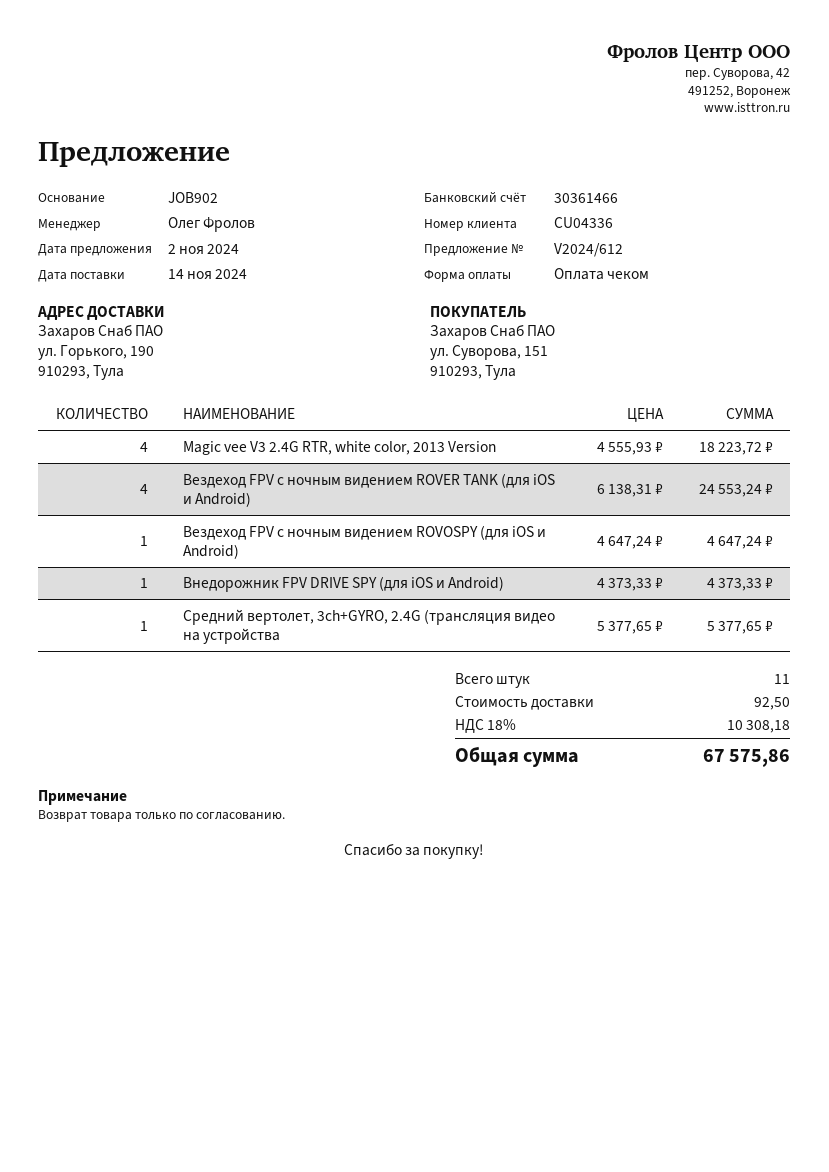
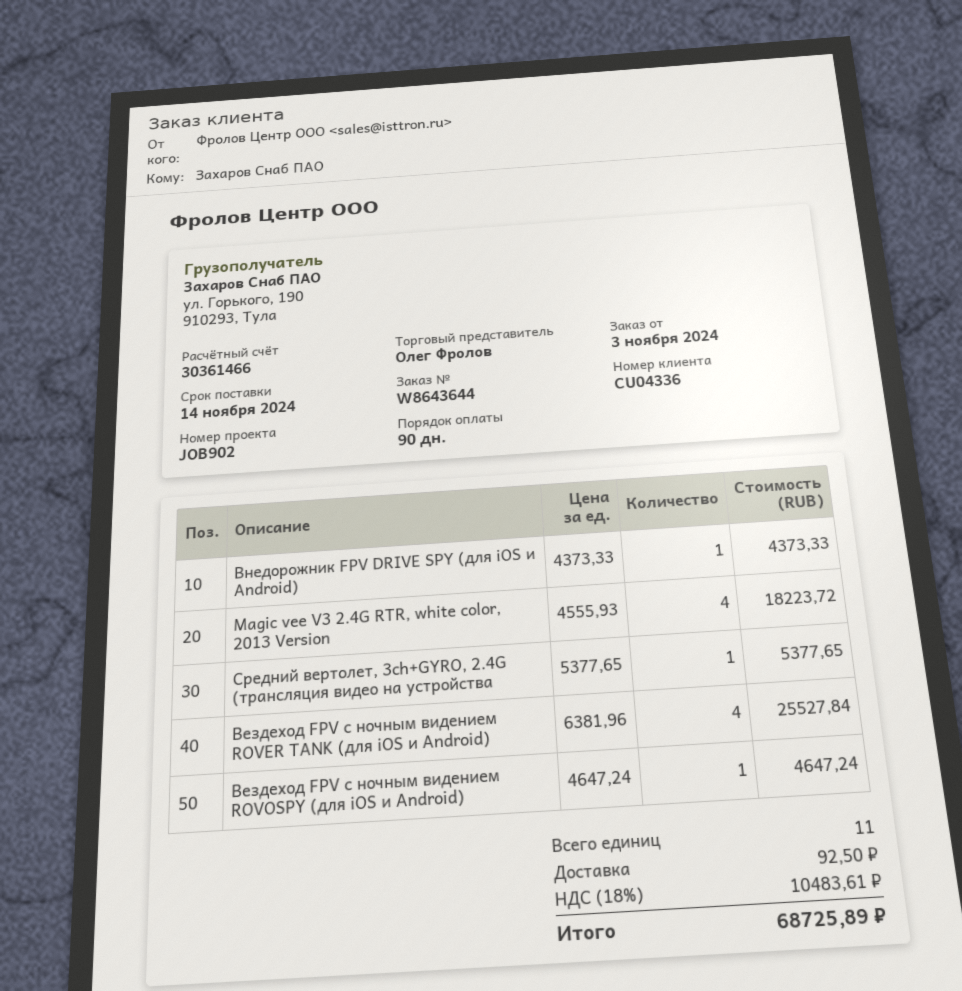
Вездеход FPV с ночным видением ROVER TANK (для iOS и Android): 4 x 6138.31 = 24553.24 -> 4 x 6381.96 = 25527.84
tax: 18% = 10308.18 -> 18% = 10483.61
total: 67575.86 -> 68725.89

